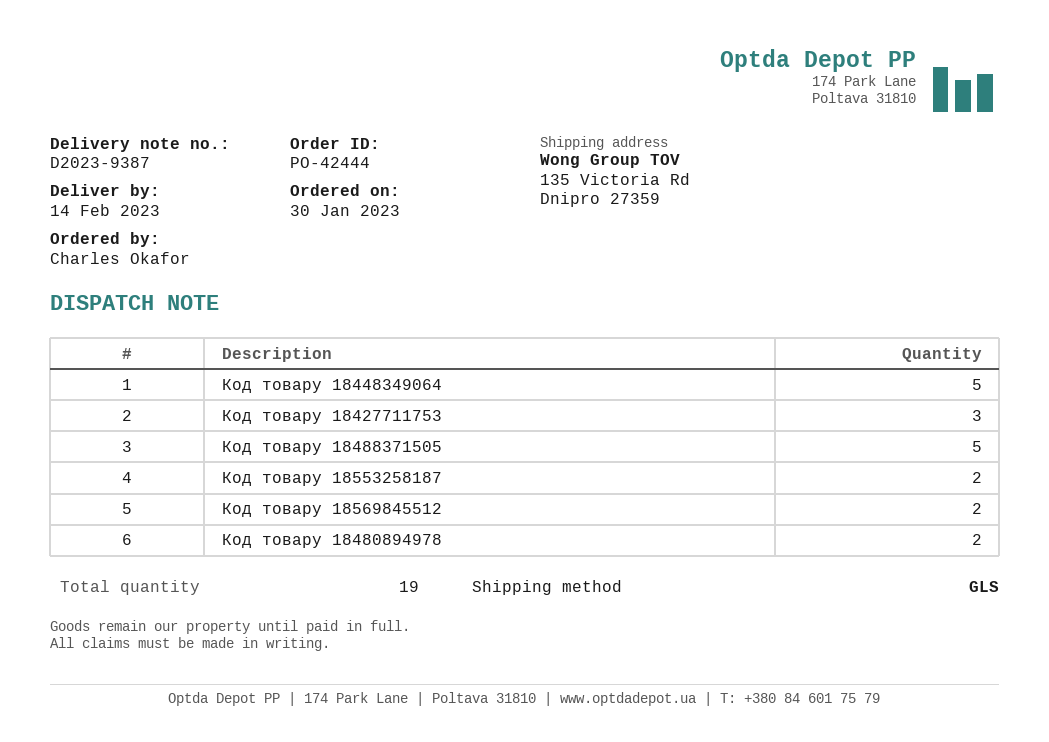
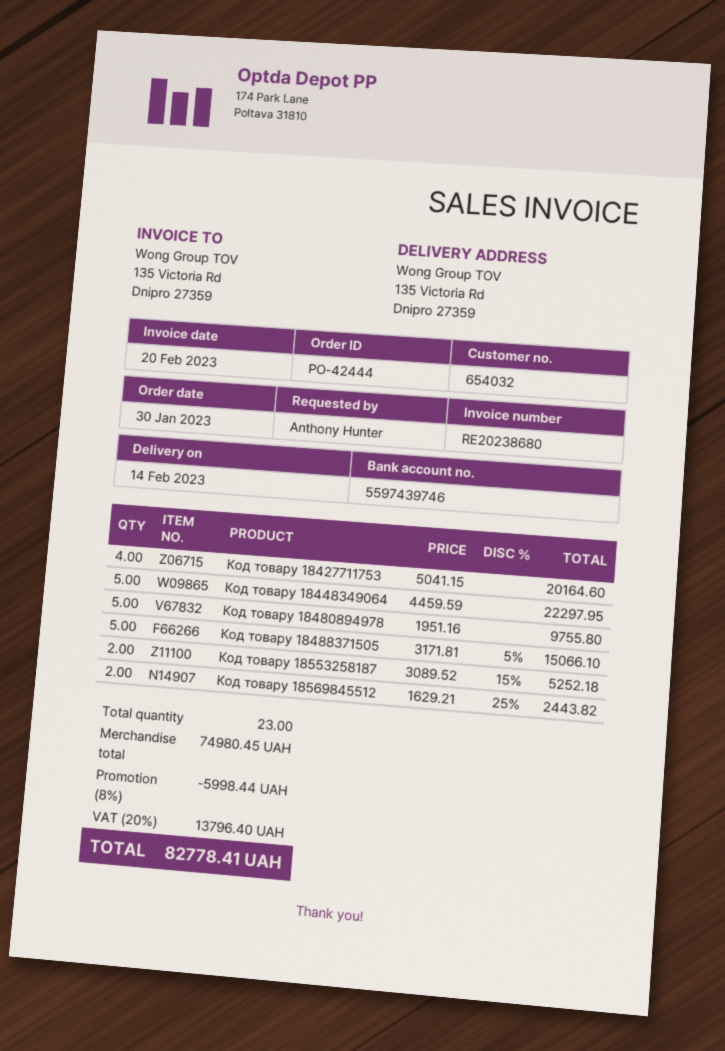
ordered by: Charles Okafor -> Anthony Hunter
Код товару 18427711753: 3 -> 4
Код товару 18480894978: 2 -> 5
total quantity: 19 -> 23

